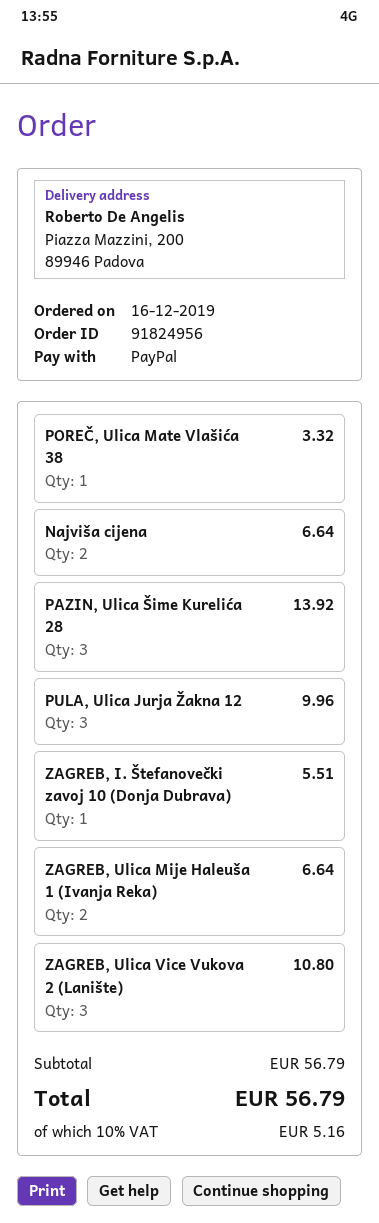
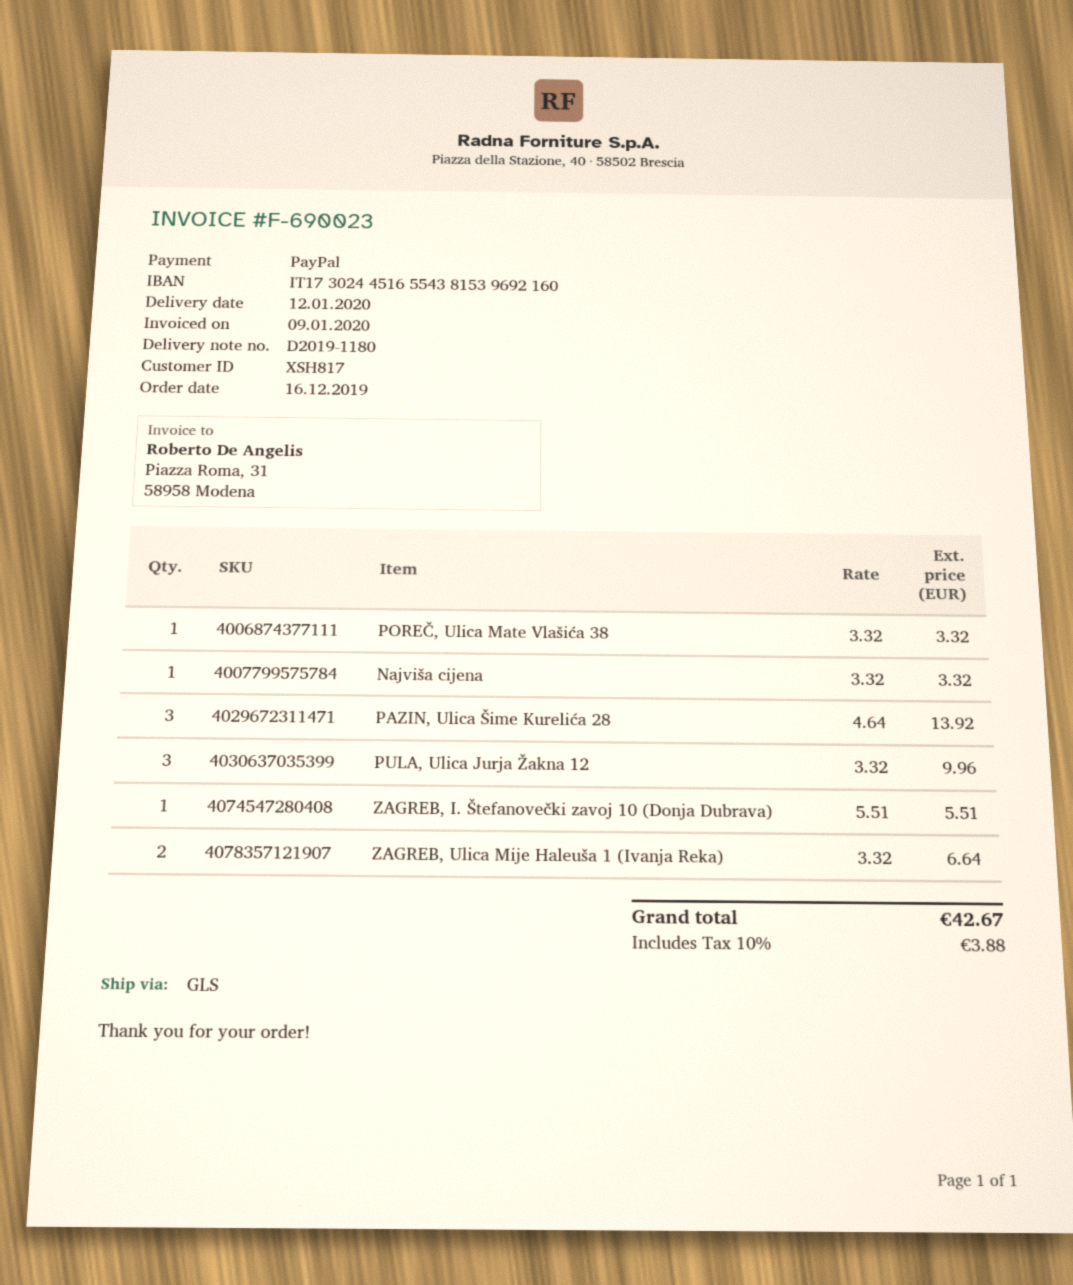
Najviša cijena: 2 for 6.64 -> 1 for 3.32
ZAGREB, Ulica Vice Vukova 2 (Lanište): 3 for 10.80 -> none
tax: 10% = 5.16 -> 10% = 3.88
total: 56.79 -> 42.67

